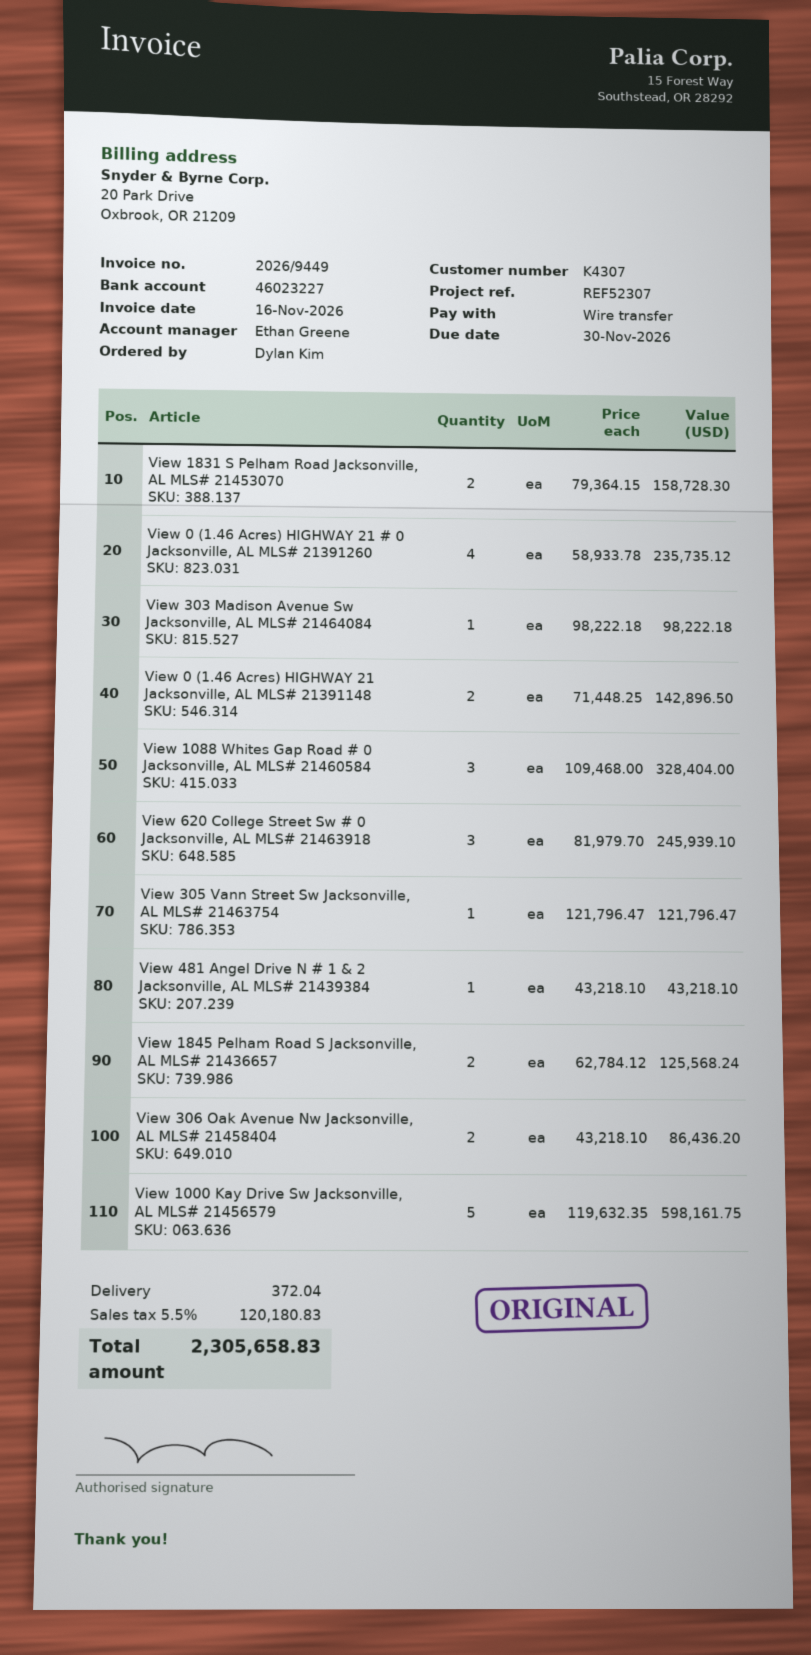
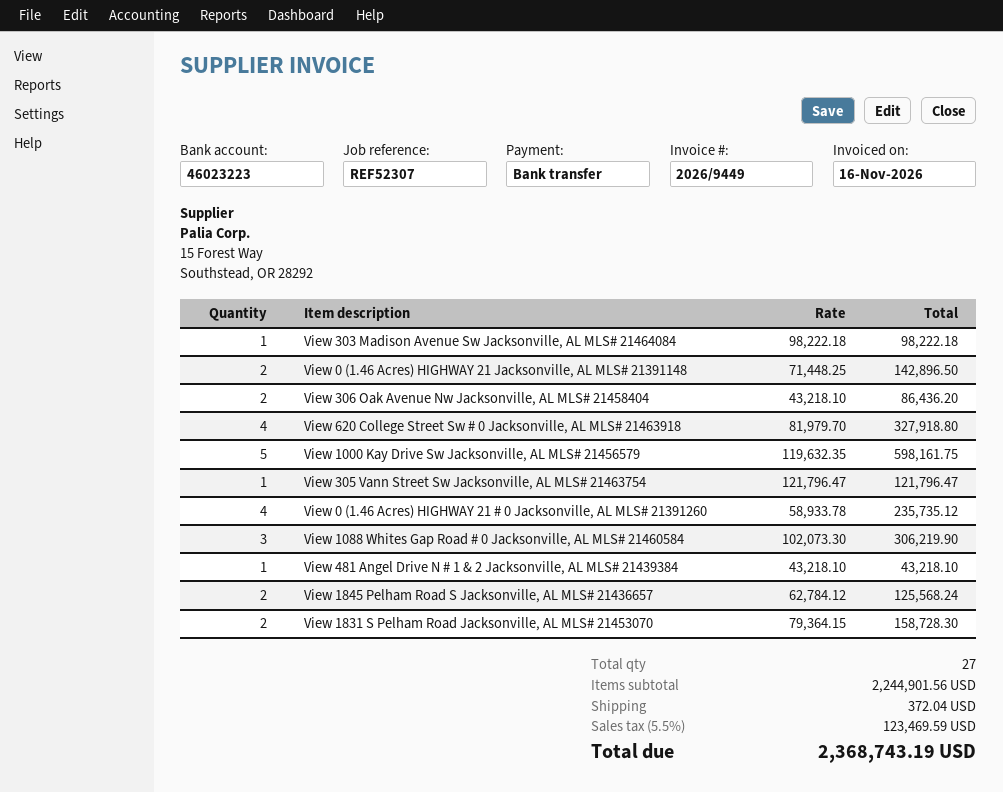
bank account: 46023227 -> 46023223
View 1088 Whites Gap Road # 0 Jacksonville, AL MLS# 21460584: 3 x 109468.00 = 328404.00 -> 3 x 102073.30 = 306219.90
View 620 College Street Sw # 0 Jacksonville, AL MLS# 21463918: 3 x 81979.70 = 245939.10 -> 4 x 81979.70 = 327918.80
tax: 5.5% = 120180.83 -> 5.5% = 123469.59
total: 2305658.83 -> 2368743.19

